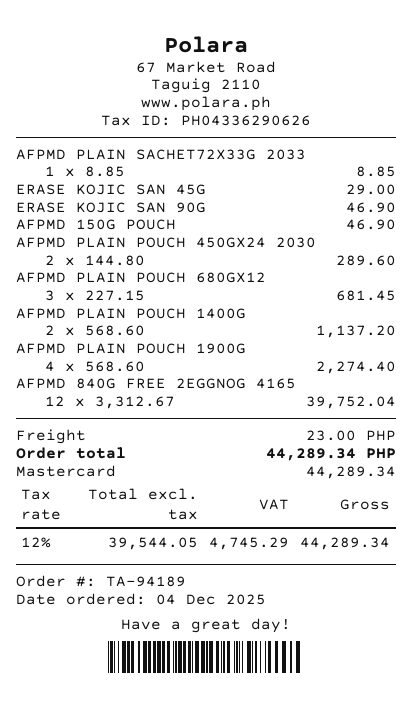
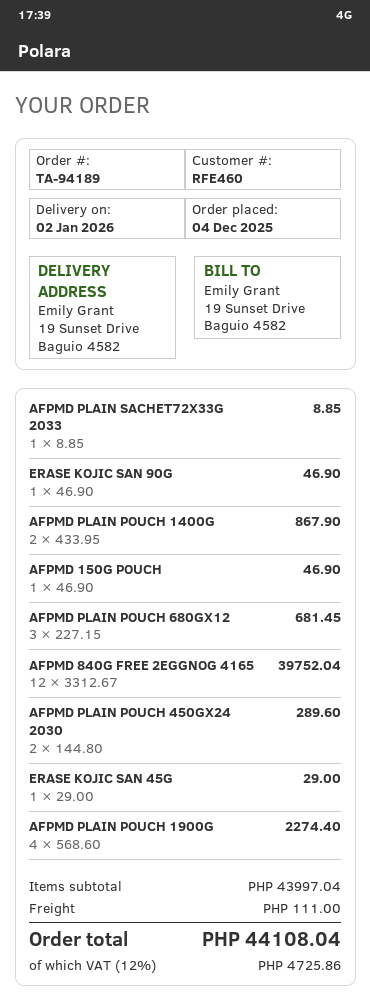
AFPMD PLAIN POUCH 1400G: 2 x 568.60 = 1137.20 -> 2 x 433.95 = 867.90
shipping: 23.00 -> 111.00
tax: 12% = 4745.29 -> 12% = 4725.86
total: 44289.34 -> 44108.04

